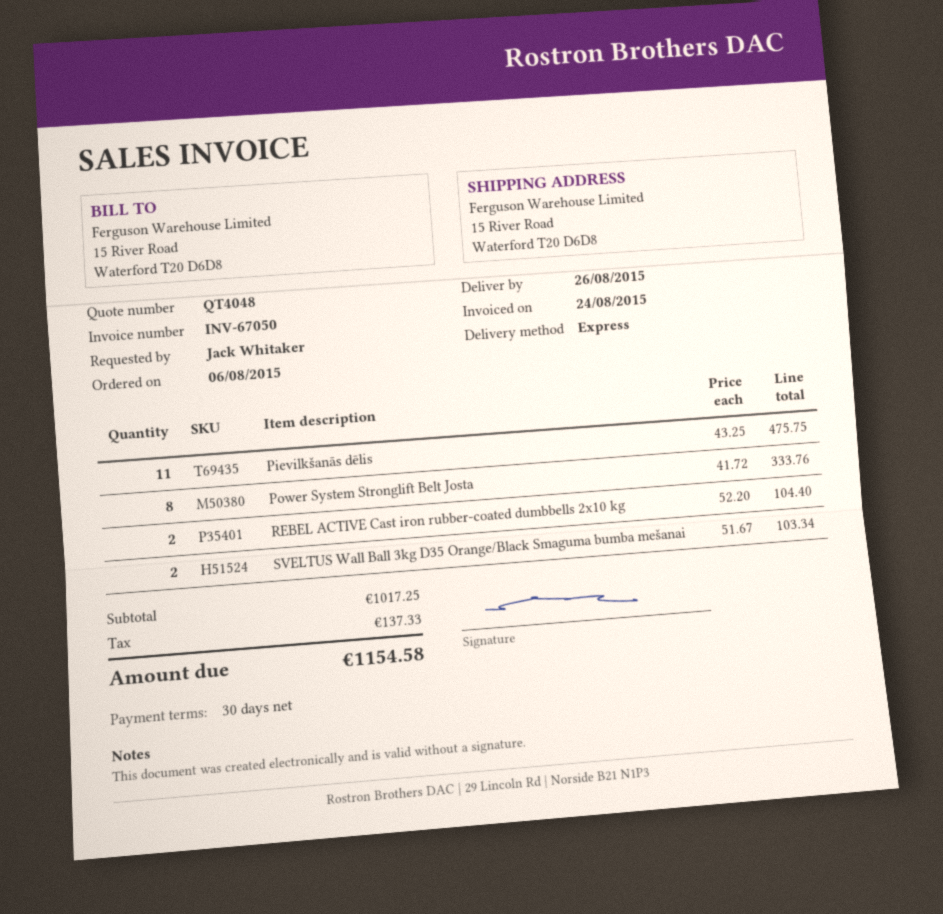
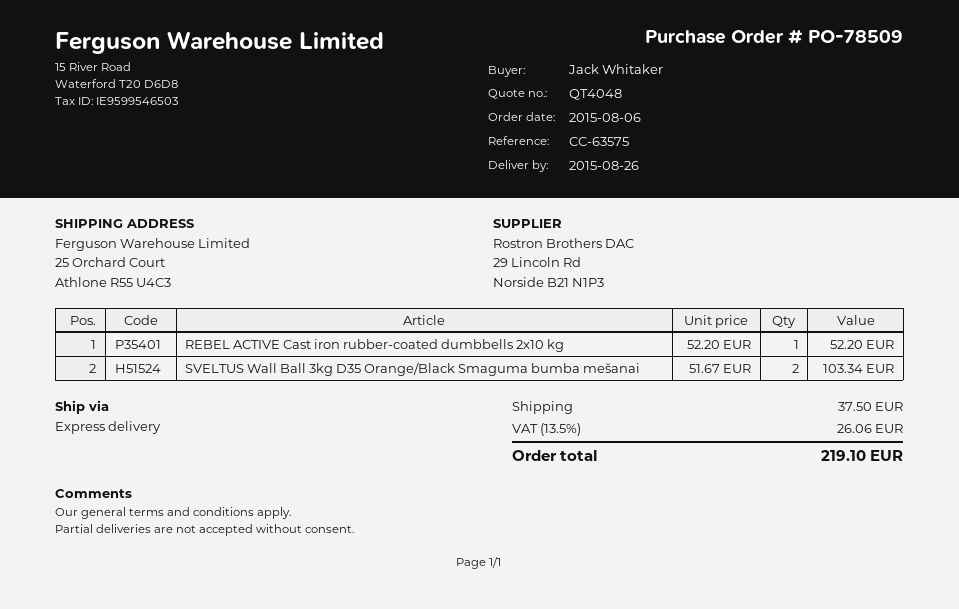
ship to: 15 River Road, Waterford T20 D6D8 -> 25 Orchard Court, Athlone R55 U4C3
Pievilkšanās dēlis: 11 x 43.25 = 475.75 -> none
Power System Stronglift Belt Josta: 8 x 41.72 = 333.76 -> none
REBEL ACTIVE Cast iron rubber-coated dumbbells 2x10 kg: 2 x 52.20 = 104.40 -> 1 x 52.20 = 52.20
shipping: none -> 37.50
tax: 137.33 -> 26.06
total: 1154.58 -> 219.10

